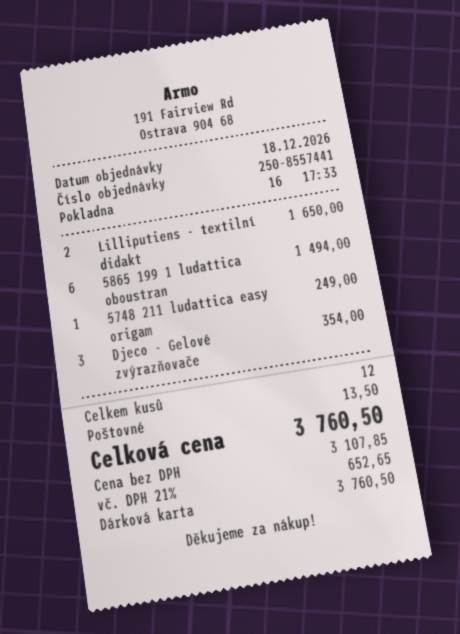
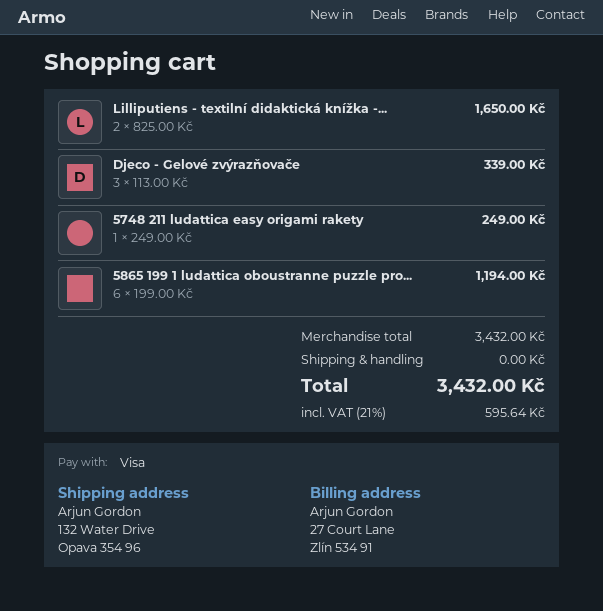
payment method: gift card -> Visa
5865 199 1 ludattica oboustran: 6 for 1494.00 -> 6 for 1194.00
Djeco - Gelové zvýrazňovače: 3 for 354.00 -> 3 for 339.00
shipping: 13.50 -> 0.00
tax: 21% = 652.65 -> 21% = 595.64
total: 3760.50 -> 3432.00

